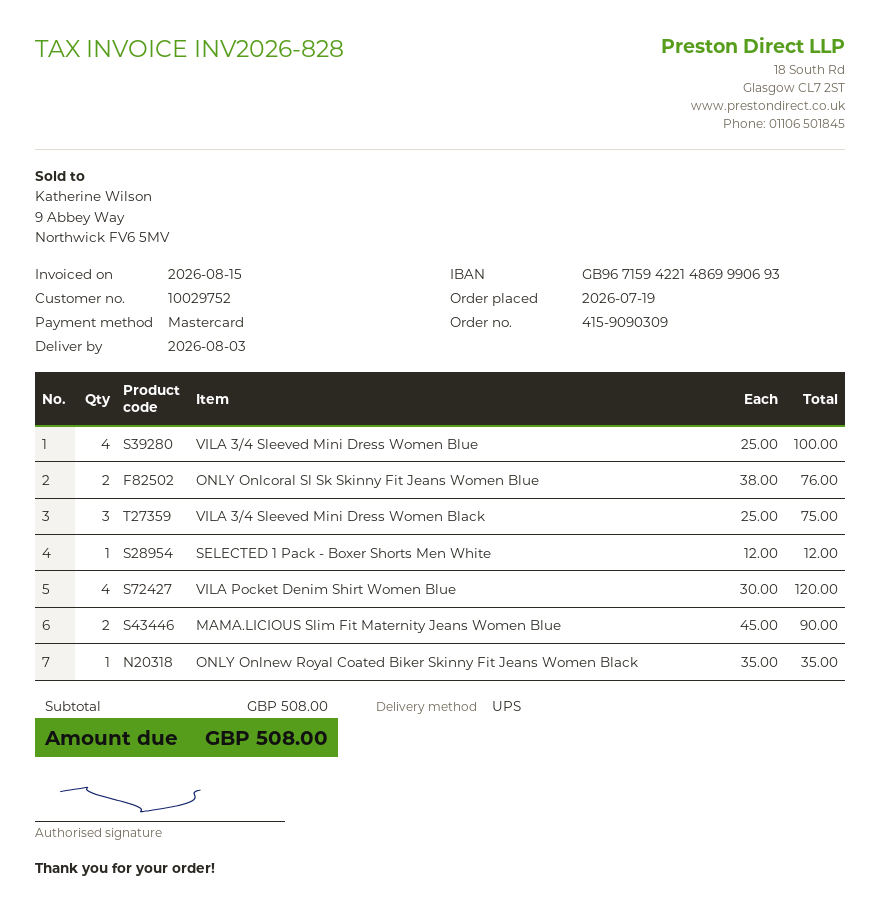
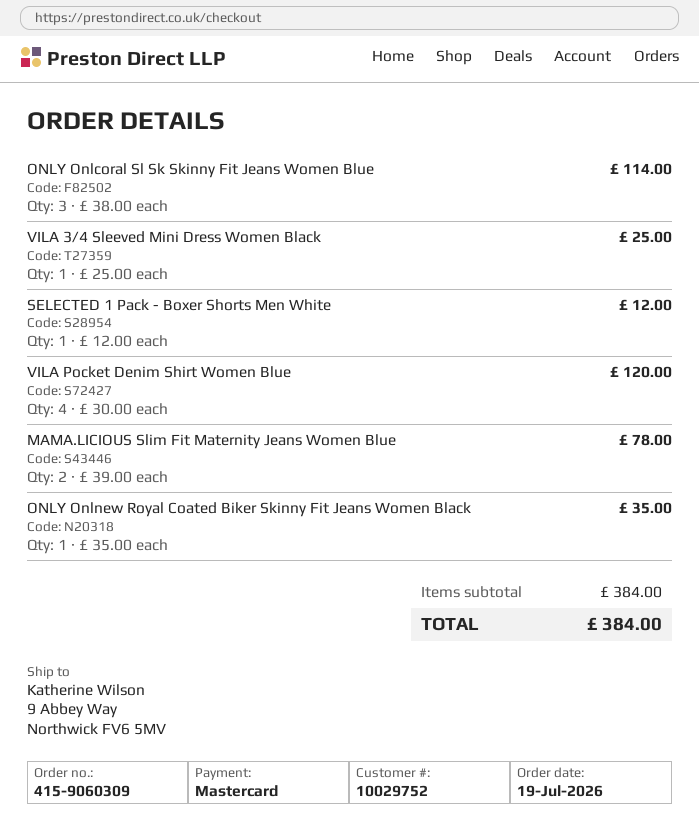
order number: 415-9090309 -> 415-9060309
VILA 3/4 Sleeved Mini Dress Women Blue: 4 x 25.00 = 100.00 -> none
ONLY Onlcoral Sl Sk Skinny Fit Jeans Women Blue: 2 x 38.00 = 76.00 -> 3 x 38.00 = 114.00
VILA 3/4 Sleeved Mini Dress Women Black: 3 x 25.00 = 75.00 -> 1 x 25.00 = 25.00
MAMA.LICIOUS Slim Fit Maternity Jeans Women Blue: 2 x 45.00 = 90.00 -> 2 x 39.00 = 78.00
subtotal: 508.00 -> 384.00
total: 508.00 -> 384.00

